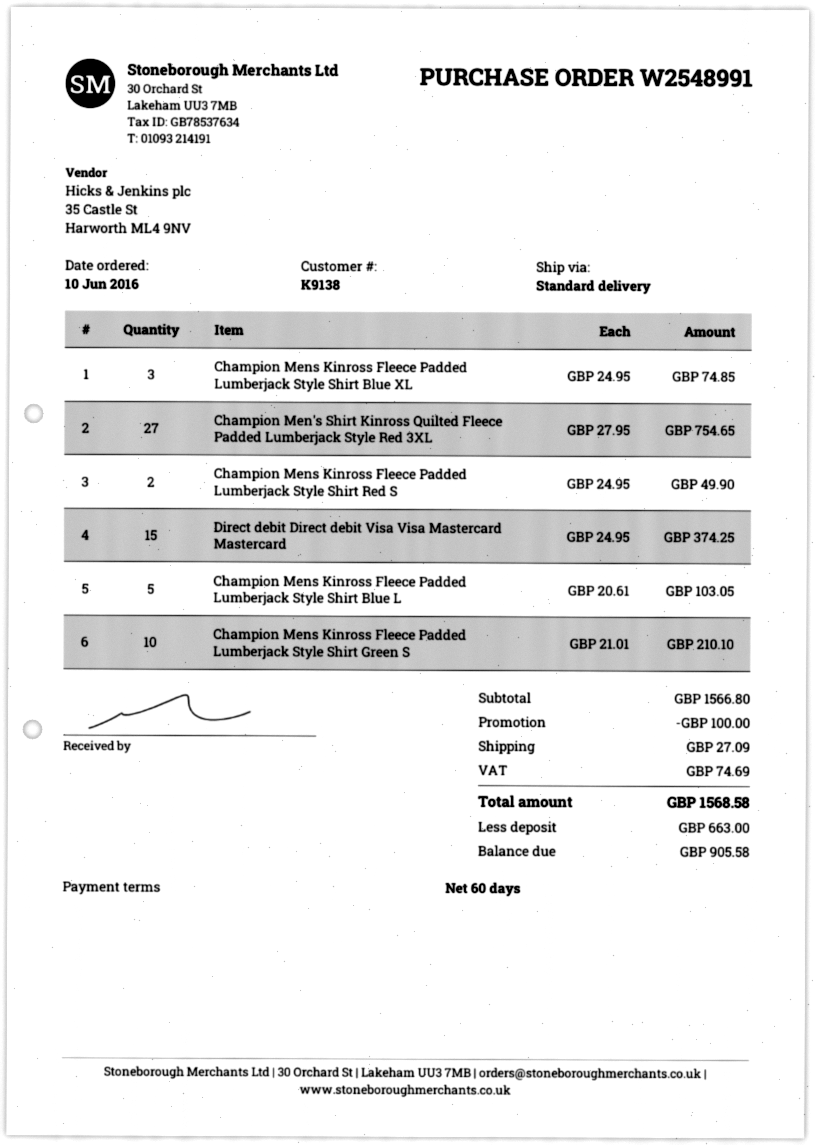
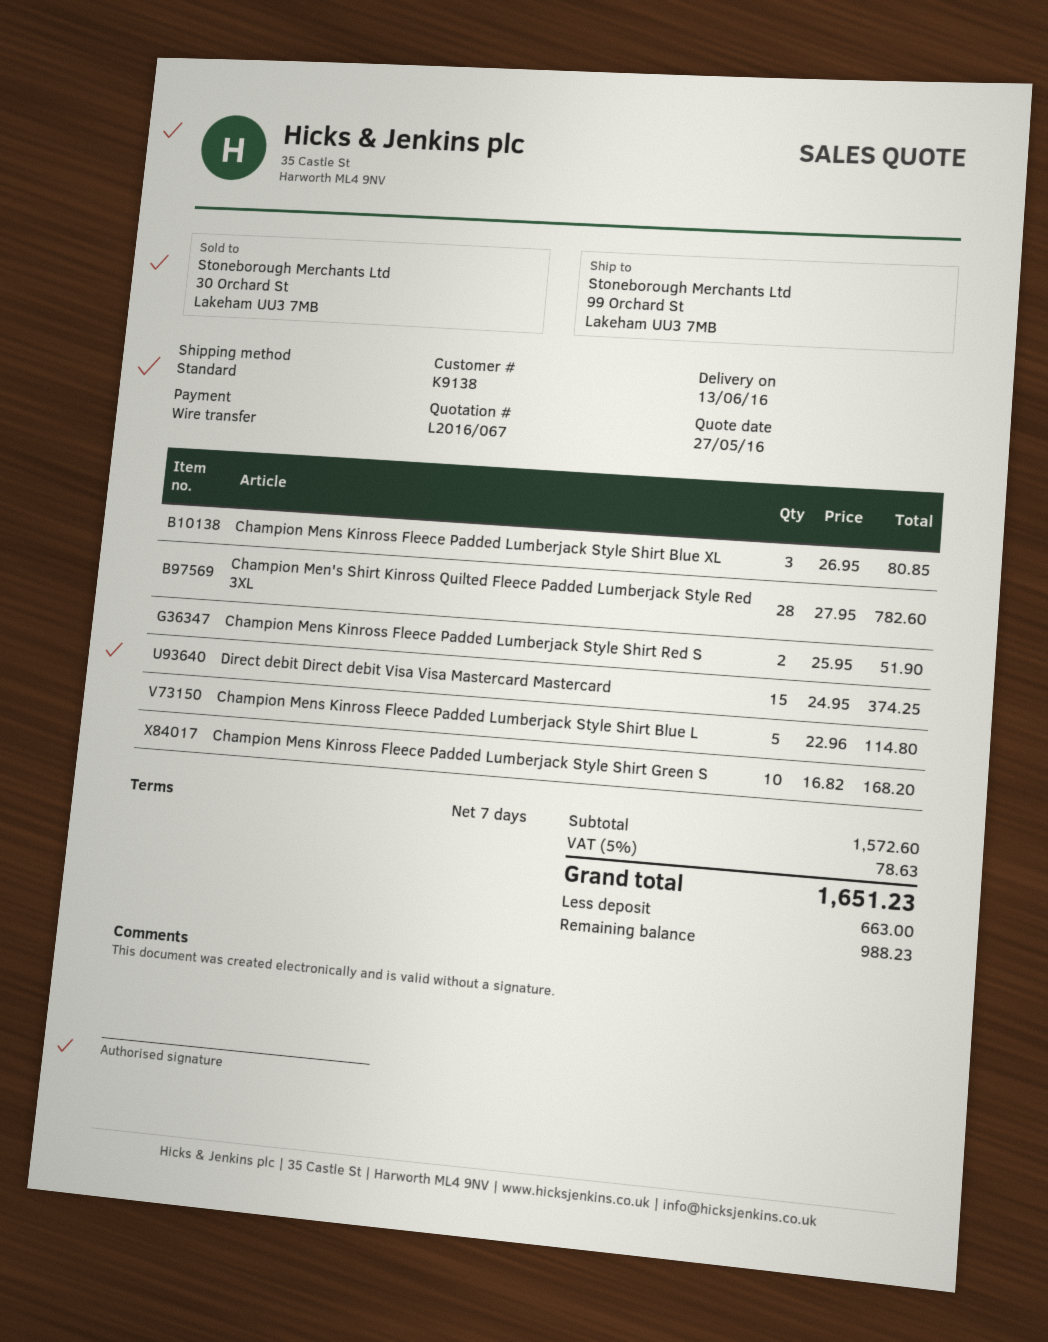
payment terms: 60 days -> 7 days
Champion Mens Kinross Fleece Padded Lumberjack Style Shirt Blue XL: 3 x 24.95 = 74.85 -> 3 x 26.95 = 80.85
Champion Men's Shirt Kinross Quilted Fleece Padded Lumberjack Style Red 3XL: 27 x 27.95 = 754.65 -> 28 x 27.95 = 782.60
Champion Mens Kinross Fleece Padded Lumberjack Style Shirt Red S: 2 x 24.95 = 49.90 -> 2 x 25.95 = 51.90
Champion Mens Kinross Fleece Padded Lumberjack Style Shirt Blue L: 5 x 20.61 = 103.05 -> 5 x 22.96 = 114.80
Champion Mens Kinross Fleece Padded Lumberjack Style Shirt Green S: 10 x 21.01 = 210.10 -> 10 x 16.82 = 168.20
subtotal: 1566.80 -> 1572.60
discount: 100.00 -> none
shipping: 27.09 -> none
tax: 74.69 -> 78.63
total: 1568.58 -> 1651.23
balance: 905.58 -> 988.23

